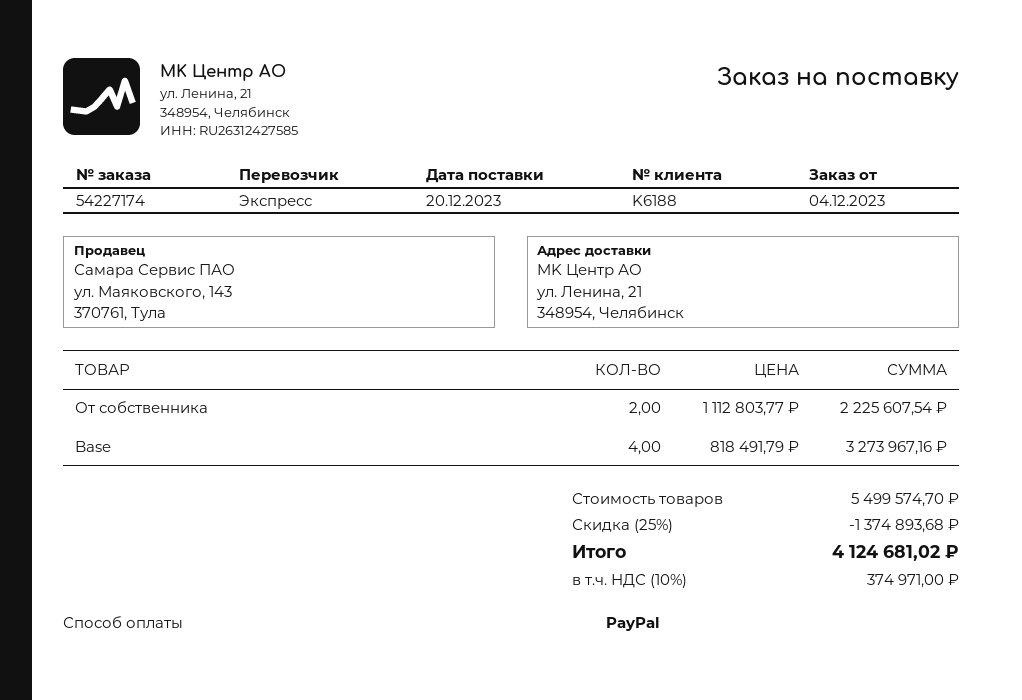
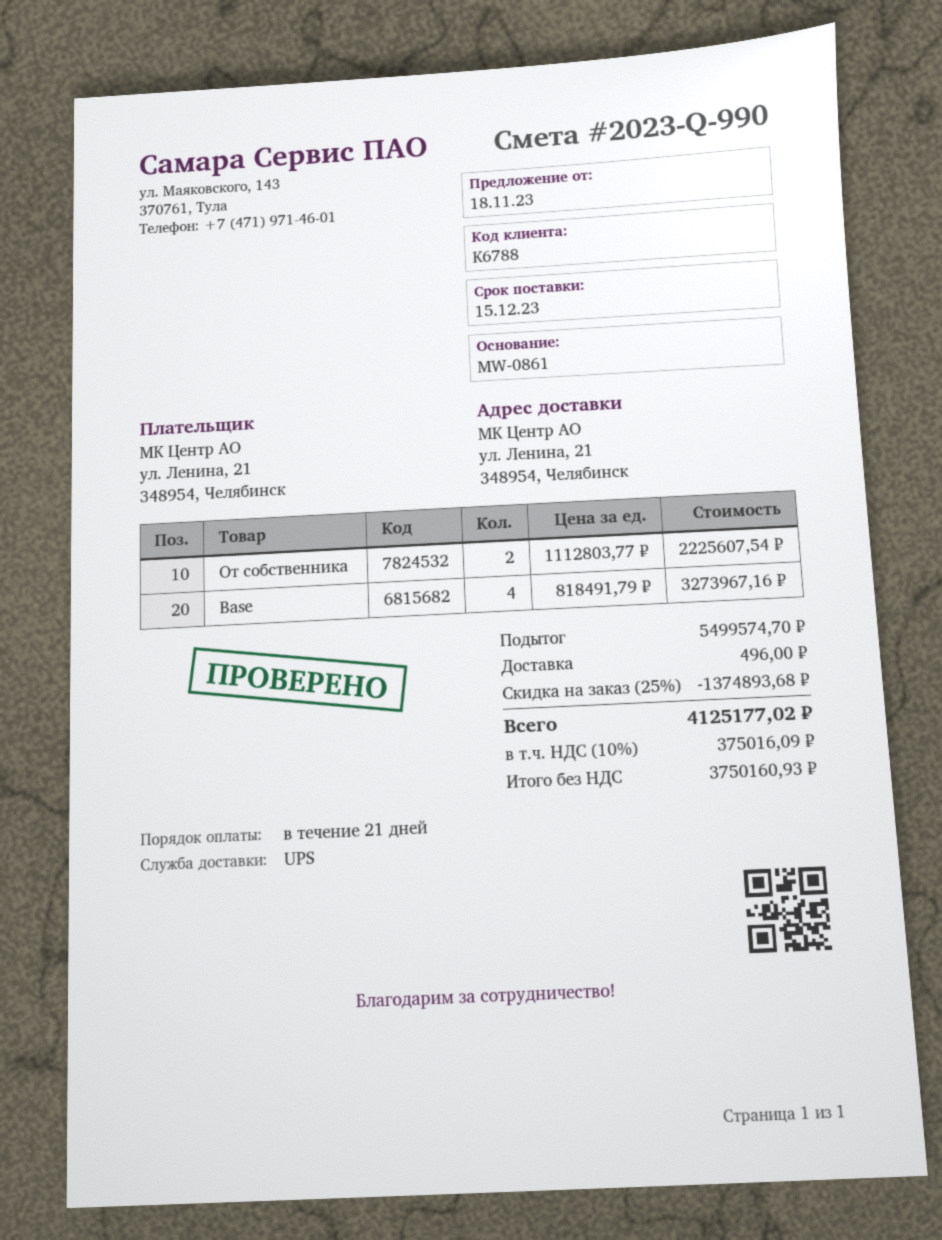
delivery date: 2023-12-20 -> 2023-12-15
customer number: K6188 -> K6788
shipping method: express -> UPS
shipping: none -> 496.00
tax: 10% = 374971.00 -> 10% = 375016.09
total: 4124681.02 -> 4125177.02

